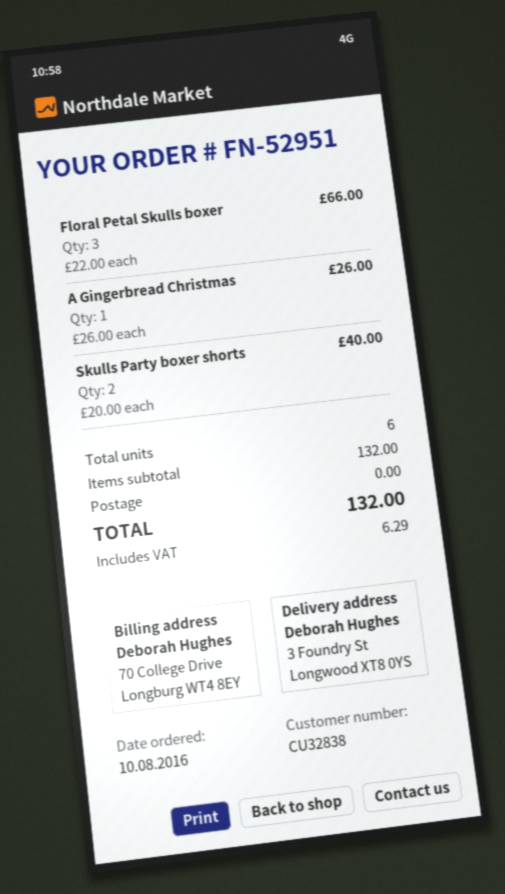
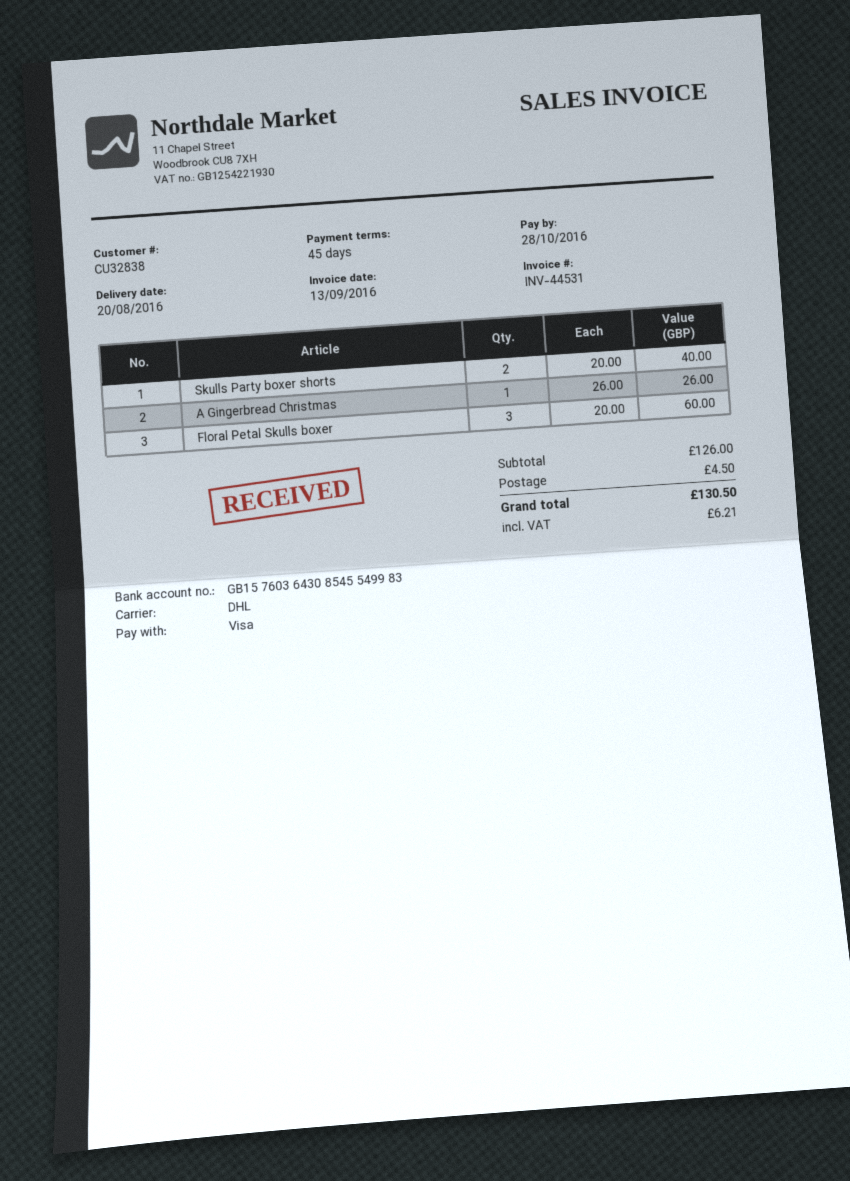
Floral Petal Skulls boxer: 3 x 22.00 = 66.00 -> 3 x 20.00 = 60.00
subtotal: 132.00 -> 126.00
shipping: 0.00 -> 4.50
tax: 6.29 -> 6.21
total: 132.00 -> 130.50

